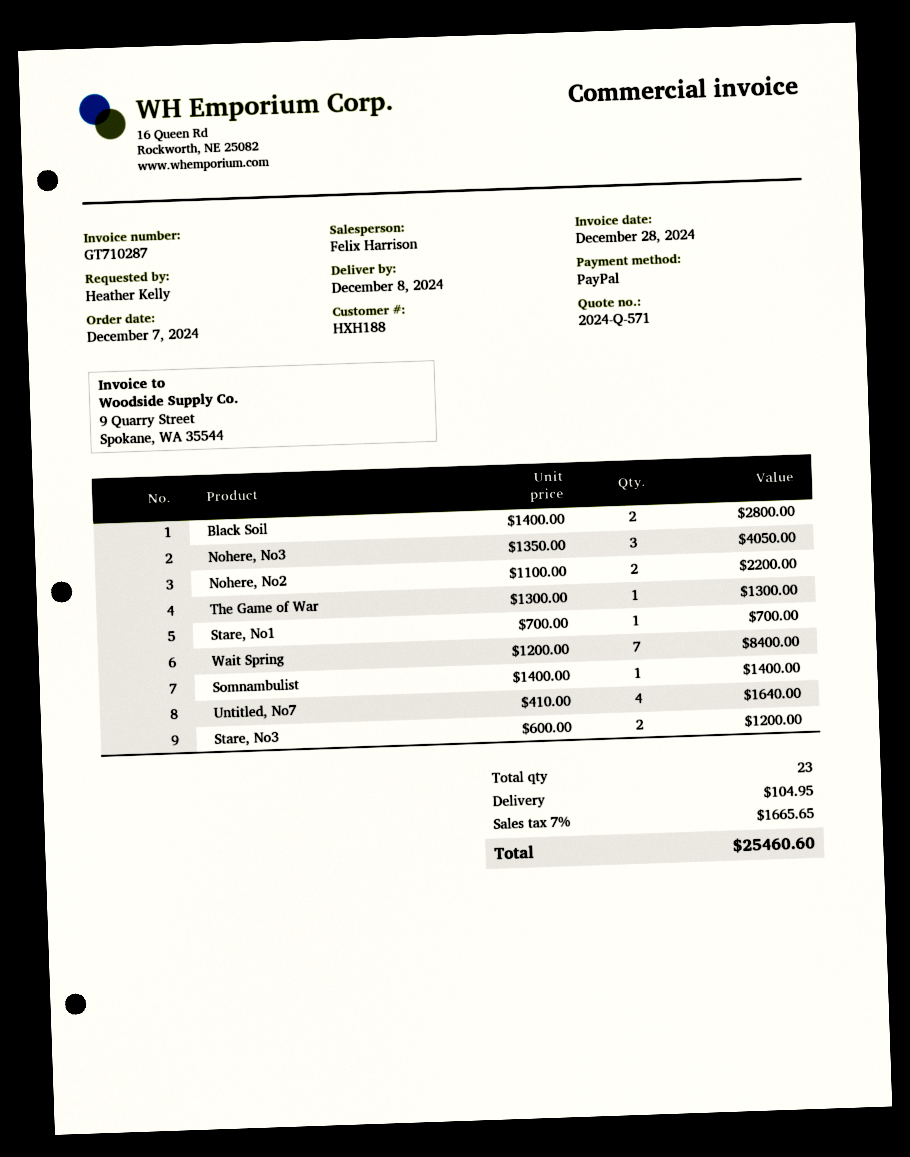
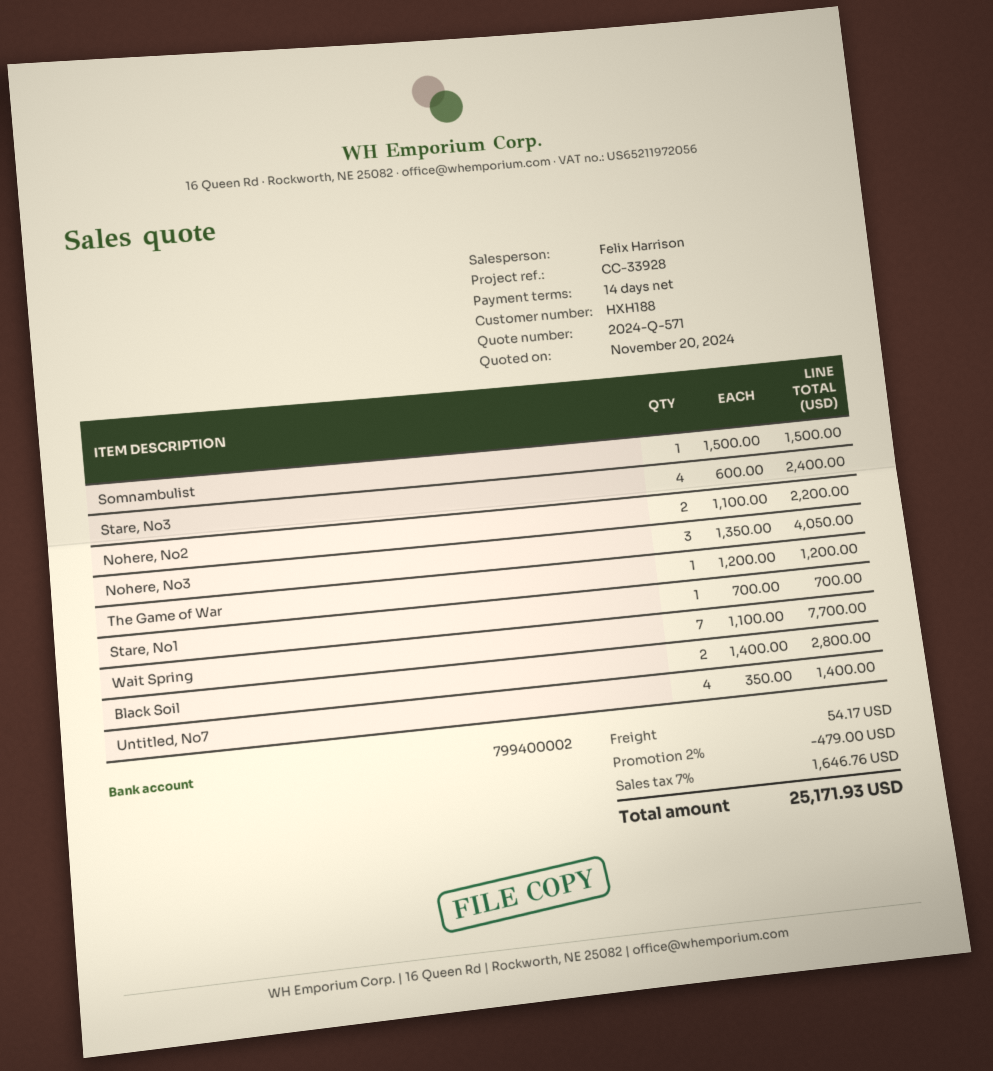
The Game of War: 1 x 1300.00 = 1300.00 -> 1 x 1200.00 = 1200.00
Wait Spring: 7 x 1200.00 = 8400.00 -> 7 x 1100.00 = 7700.00
Somnambulist: 1 x 1400.00 = 1400.00 -> 1 x 1500.00 = 1500.00
Untitled, No7: 4 x 410.00 = 1640.00 -> 4 x 350.00 = 1400.00
Stare, No3: 2 x 600.00 = 1200.00 -> 4 x 600.00 = 2400.00
discount: none -> 2% = 479.00
shipping: 104.95 -> 54.17
tax: 7% = 1665.65 -> 7% = 1646.76
total: 25460.60 -> 25171.93

